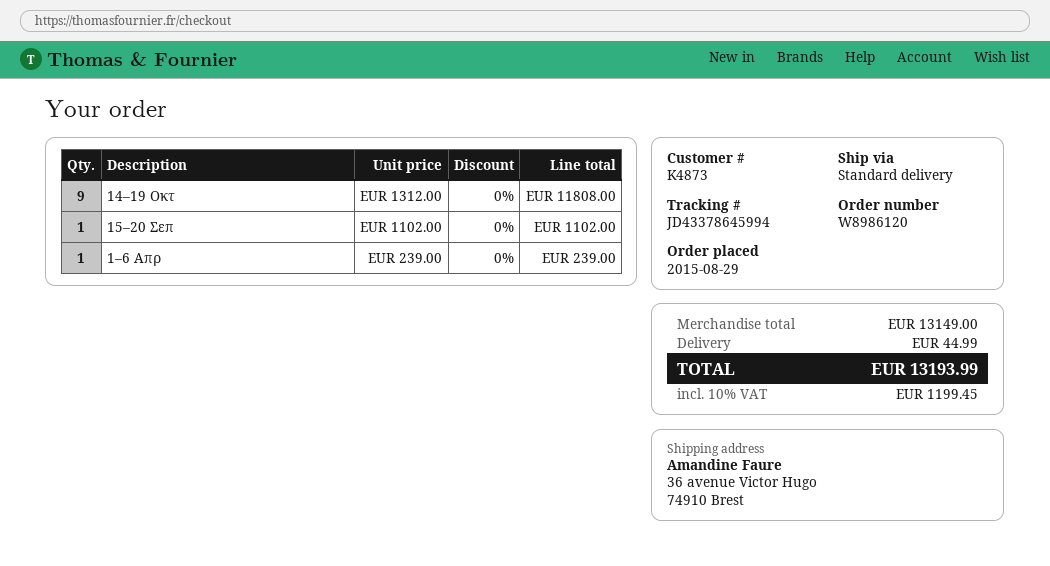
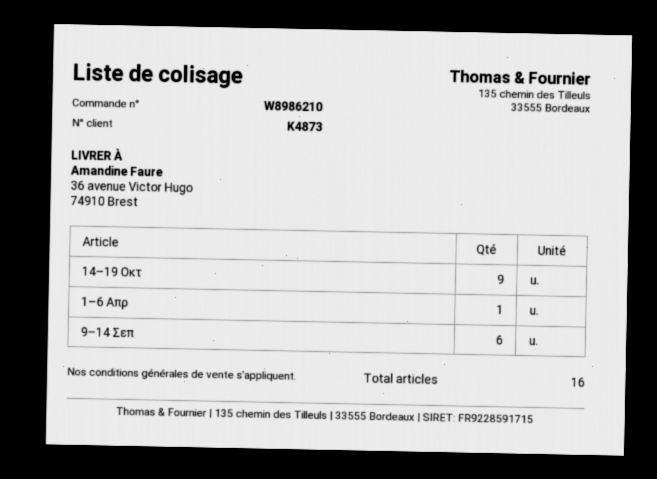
order number: W8986120 -> W8986210
15–20 Σεπ: 1 -> none
9–14 Σεπ: none -> 6

